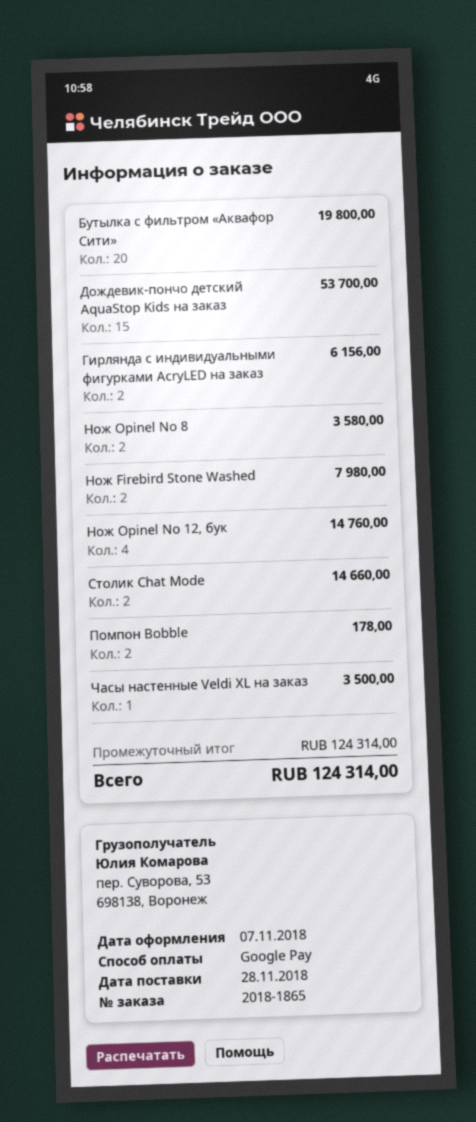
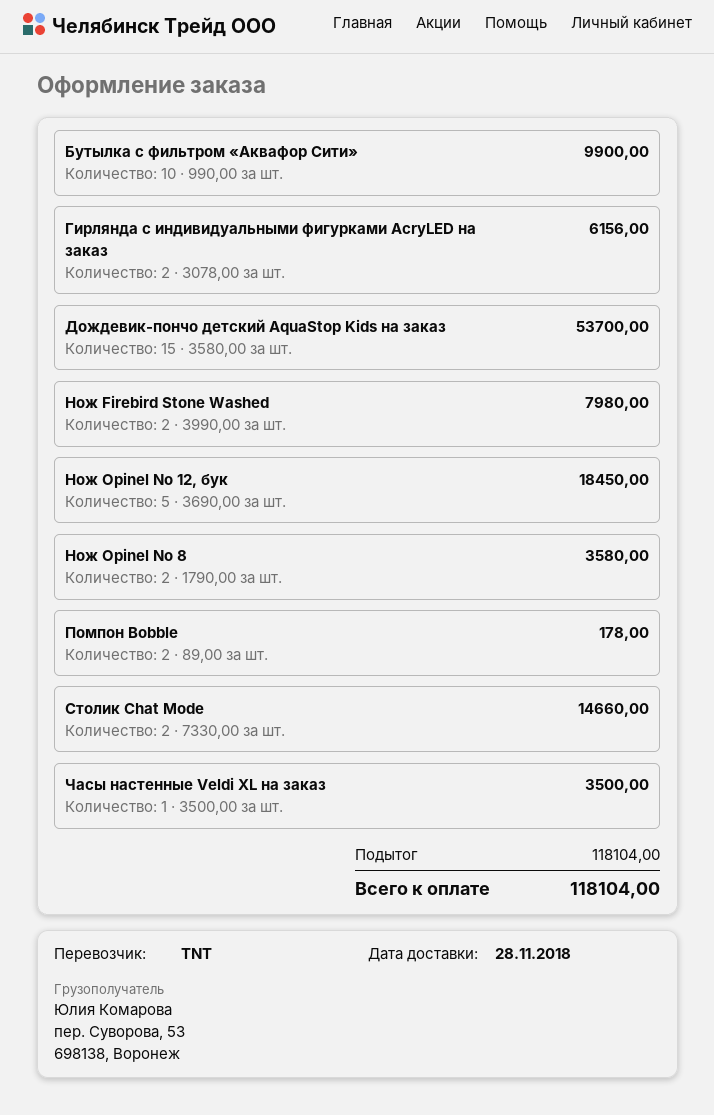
Бутылка с фильтром «Аквафор Сити»: 20 for 19800.00 -> 10 for 9900.00
Нож Opinel No 12, бук: 4 for 14760.00 -> 5 for 18450.00
subtotal: 124314.00 -> 118104.00
total: 124314.00 -> 118104.00

